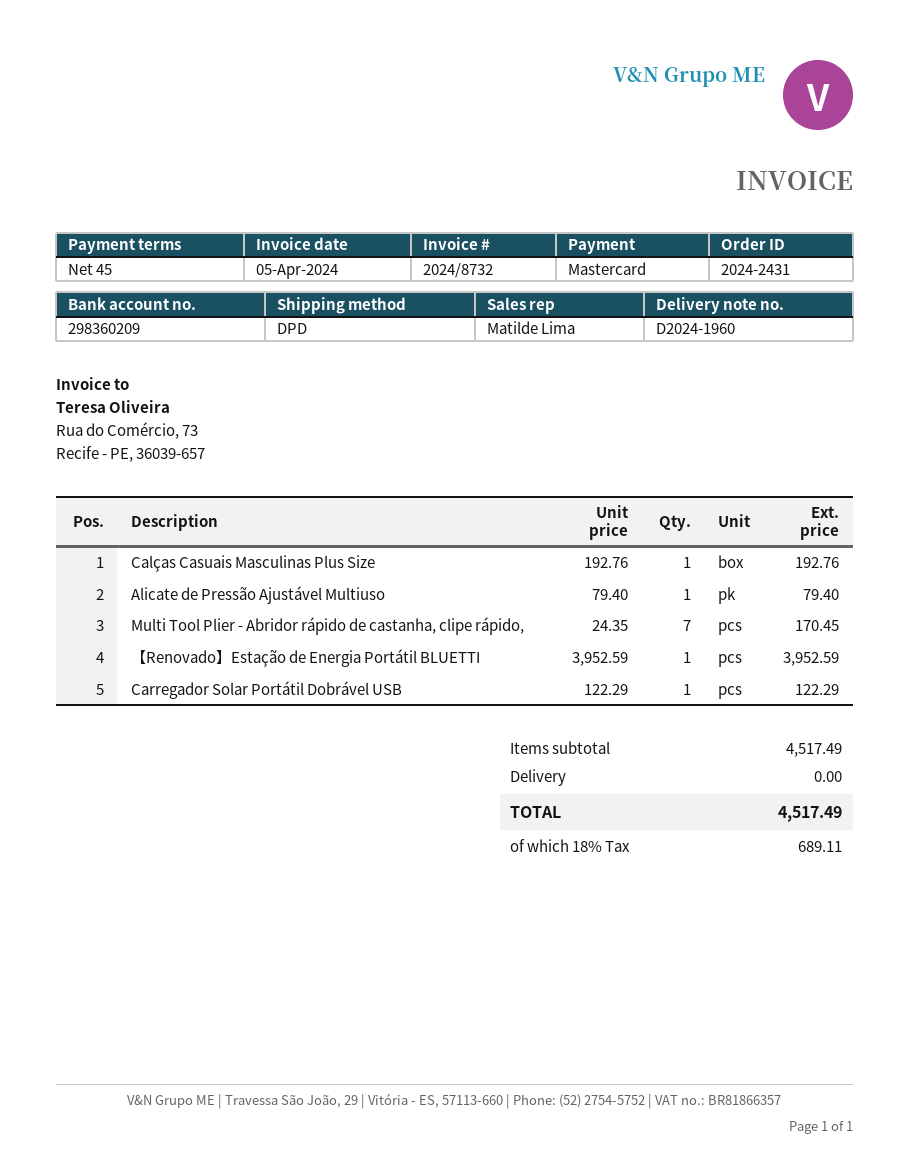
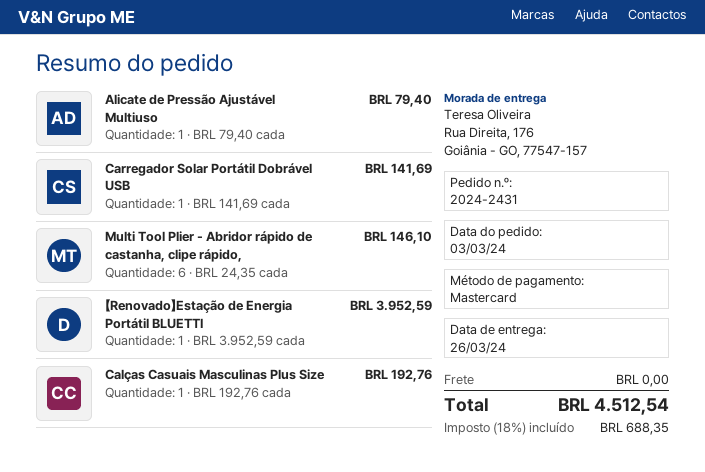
Multi Tool Plier - Abridor rápido de castanha, clipe rápido,: 7 x 24.35 = 170.45 -> 6 x 24.35 = 146.10
Carregador Solar Portátil Dobrável USB: 1 x 122.29 = 122.29 -> 1 x 141.69 = 141.69
tax: 18% = 689.11 -> 18% = 688.35
total: 4517.49 -> 4512.54

